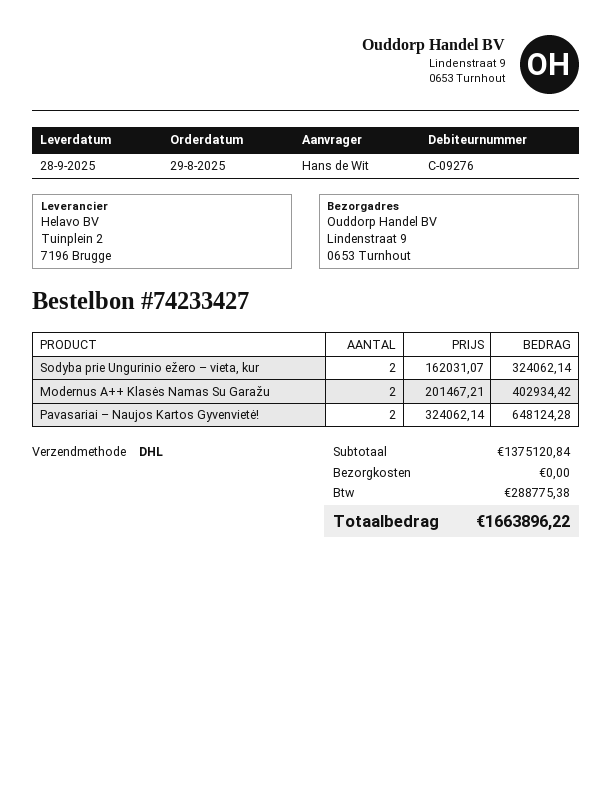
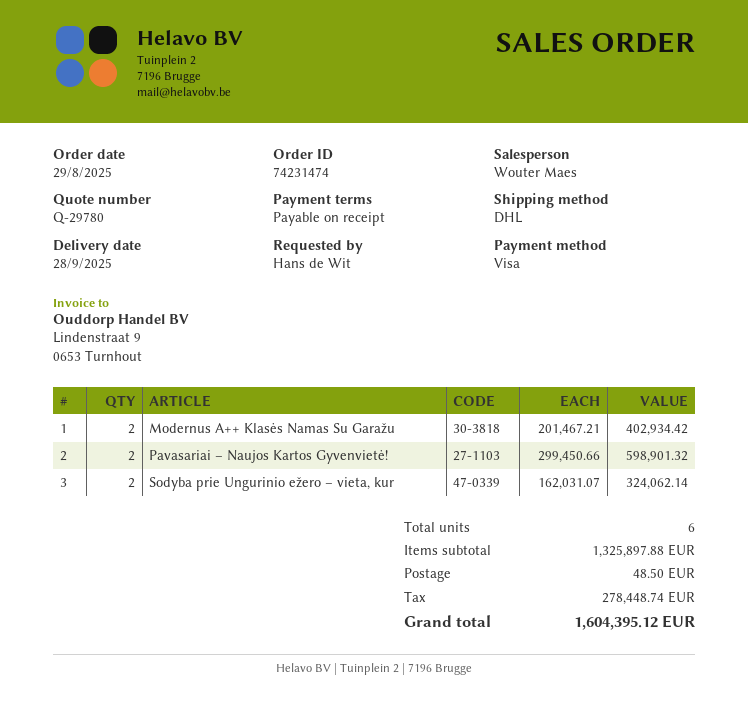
order number: 74233427 -> 74231474
Pavasariai – Naujos Kartos Gyvenvietė!: 2 x 324062.14 = 648124.28 -> 2 x 299450.66 = 598901.32
subtotal: 1375120.84 -> 1325897.88
shipping: 0.00 -> 48.50
tax: 288775.38 -> 278448.74
total: 1663896.22 -> 1604395.12

